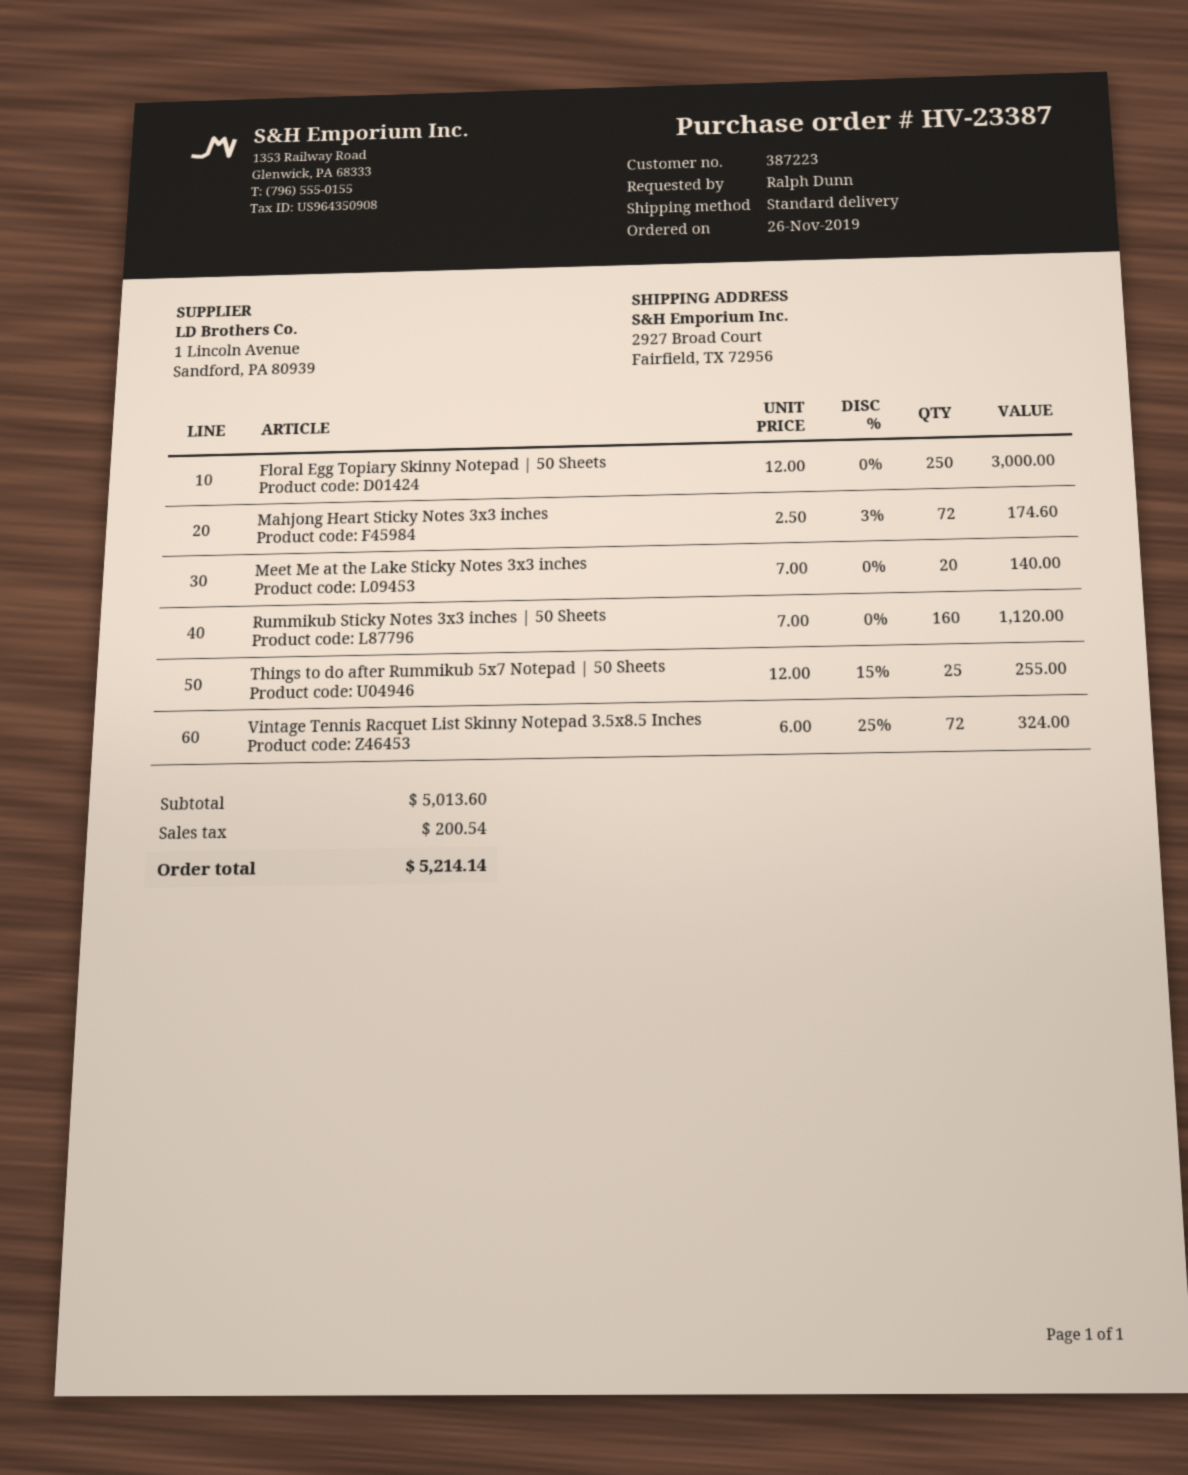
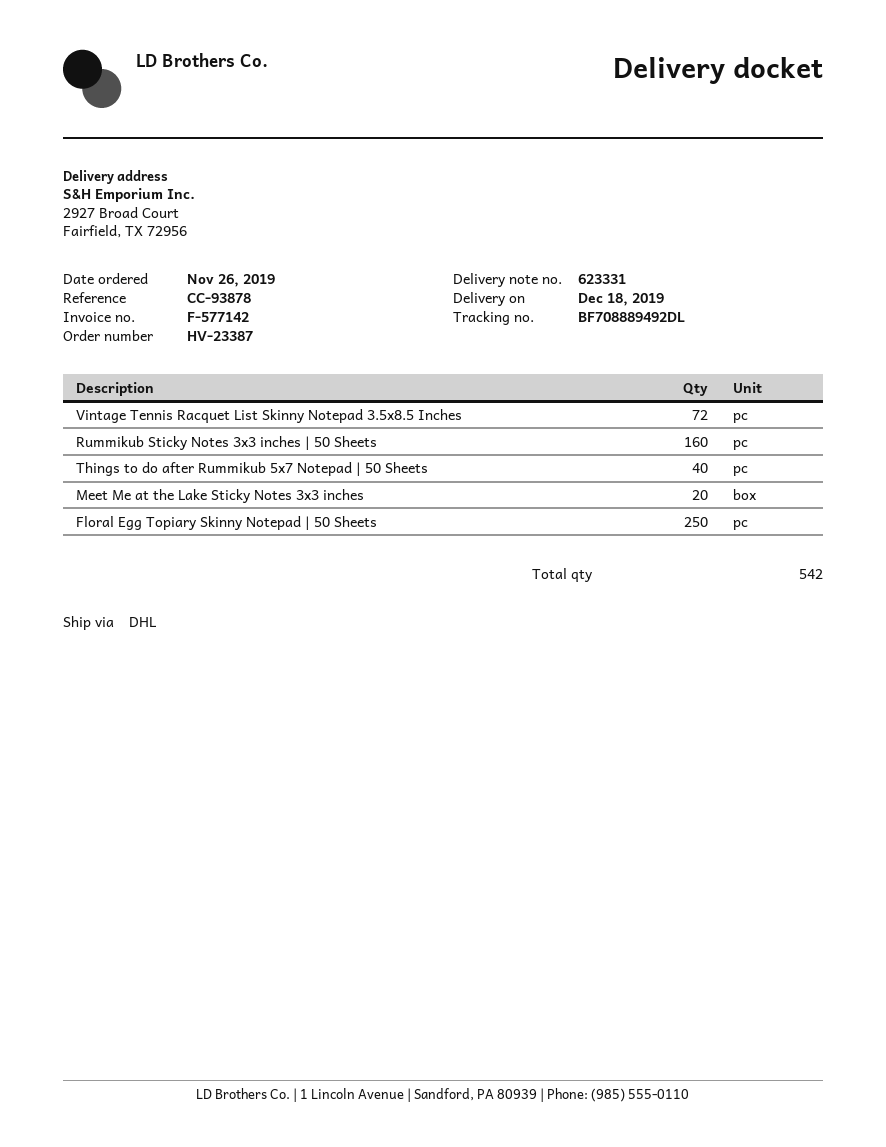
shipping method: standard -> DHL
Mahjong Heart Sticky Notes 3x3 inches: 72 -> none
Things to do after Rummikub 5x7 Notepad | 50 Sheets: 25 -> 40

